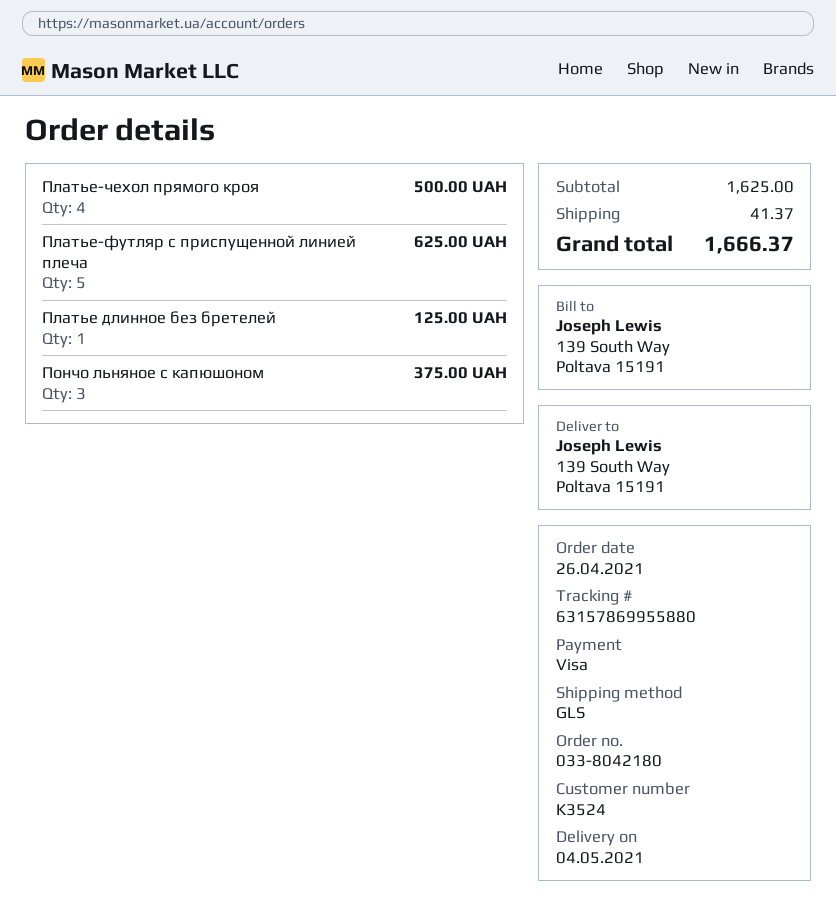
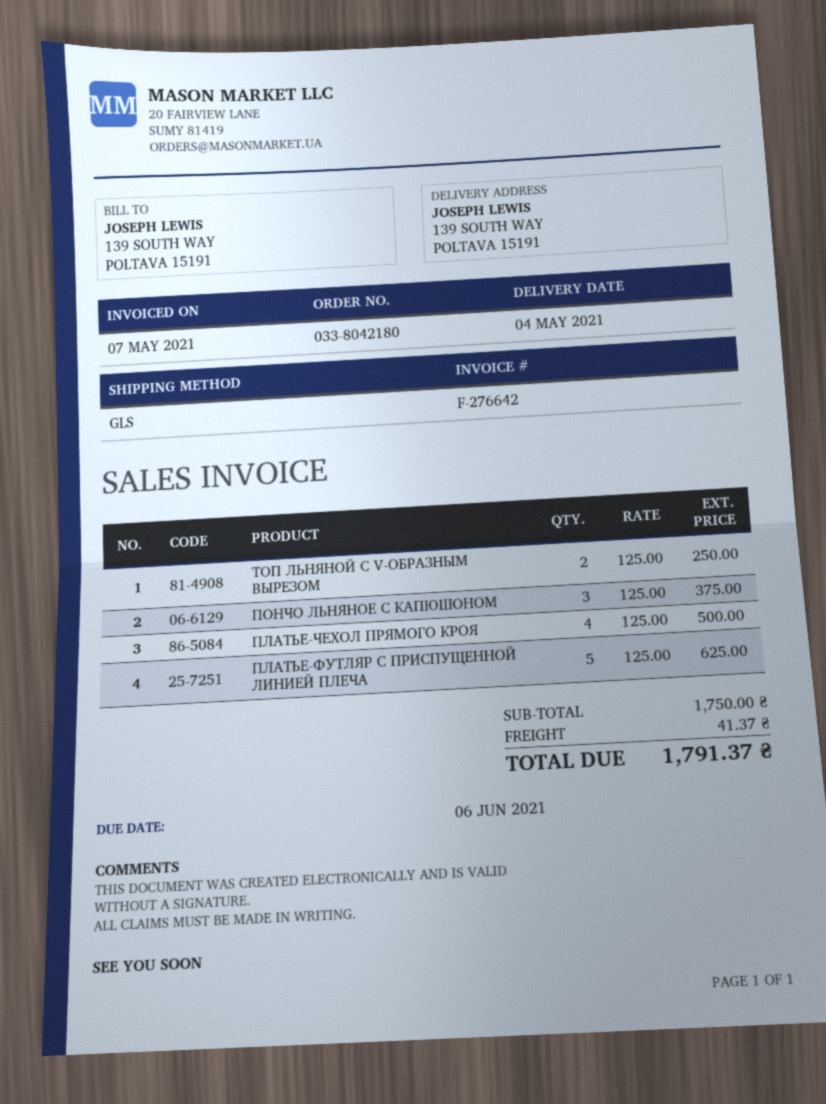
Платье длинное без бретелей: 1 for 125.00 -> none
ТОП ЛЬНЯНОЙ С V-ОБРАЗНЫМ ВЫРЕЗОМ: none -> 2 for 250.00
subtotal: 1625.00 -> 1750.00
total: 1666.37 -> 1791.37

